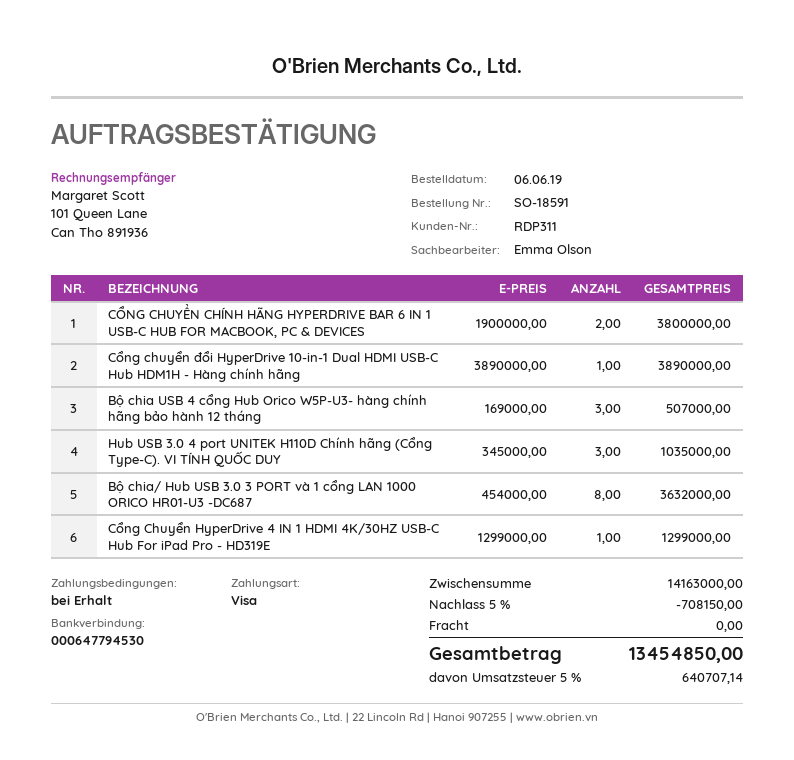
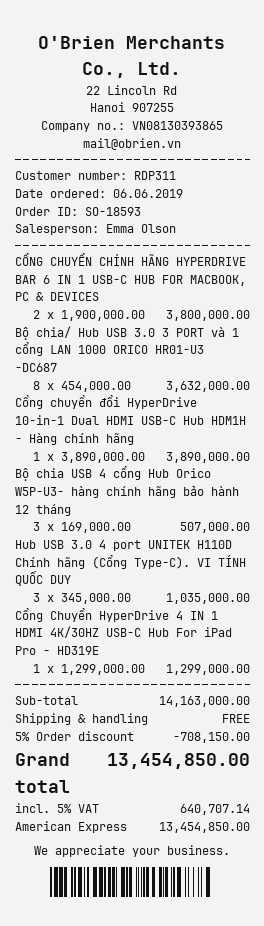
order number: SO-18591 -> SO-18593
payment method: Visa -> American Express

